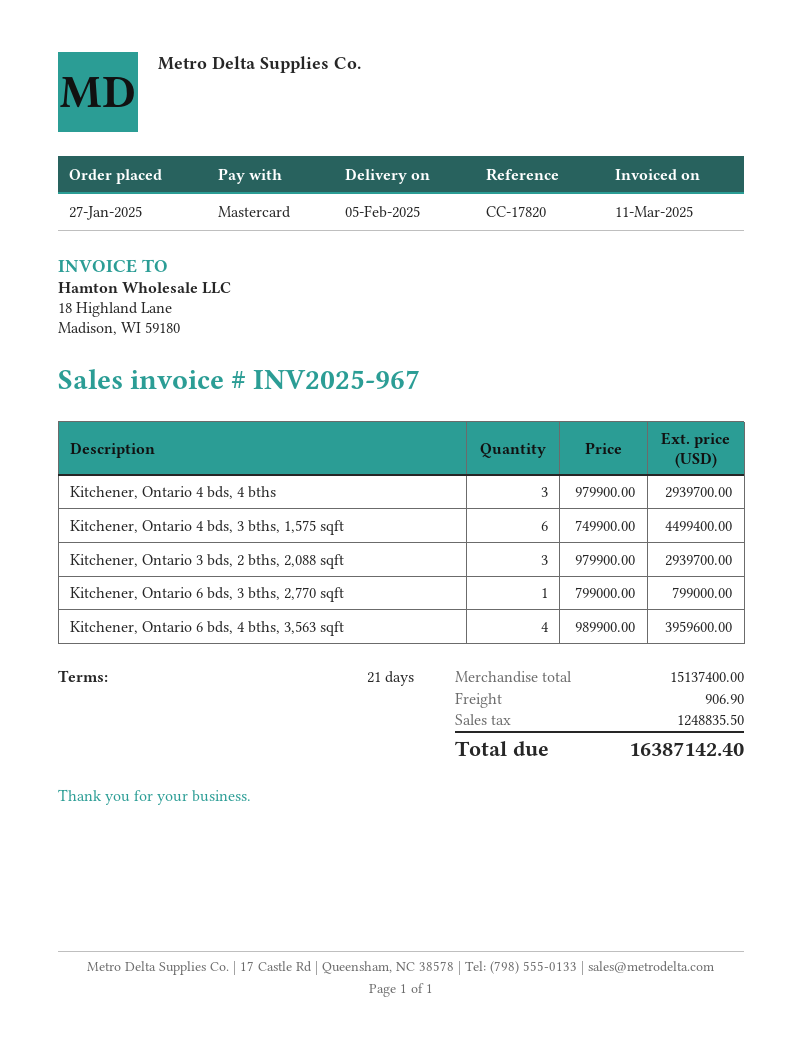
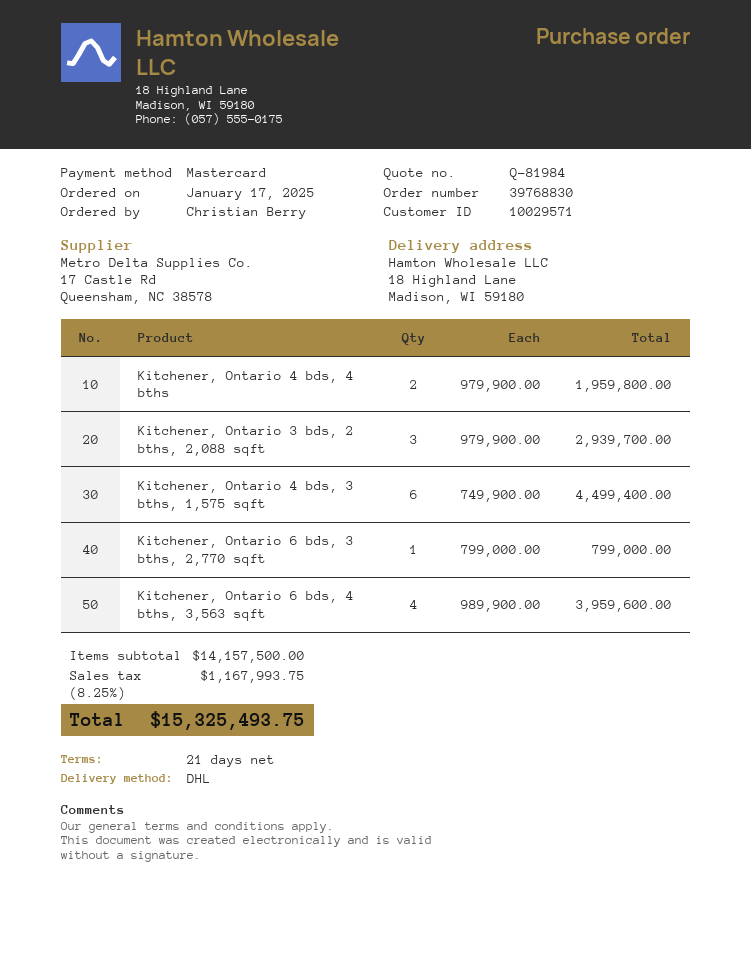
order date: 2025-01-27 -> 2025-01-17
Kitchener, Ontario 4 bds, 4 bths: 3 x 979900.00 = 2939700.00 -> 2 x 979900.00 = 1959800.00
subtotal: 15137400.00 -> 14157500.00
shipping: 906.90 -> none
tax: 1248835.50 -> 1167993.75
total: 16387142.40 -> 15325493.75

